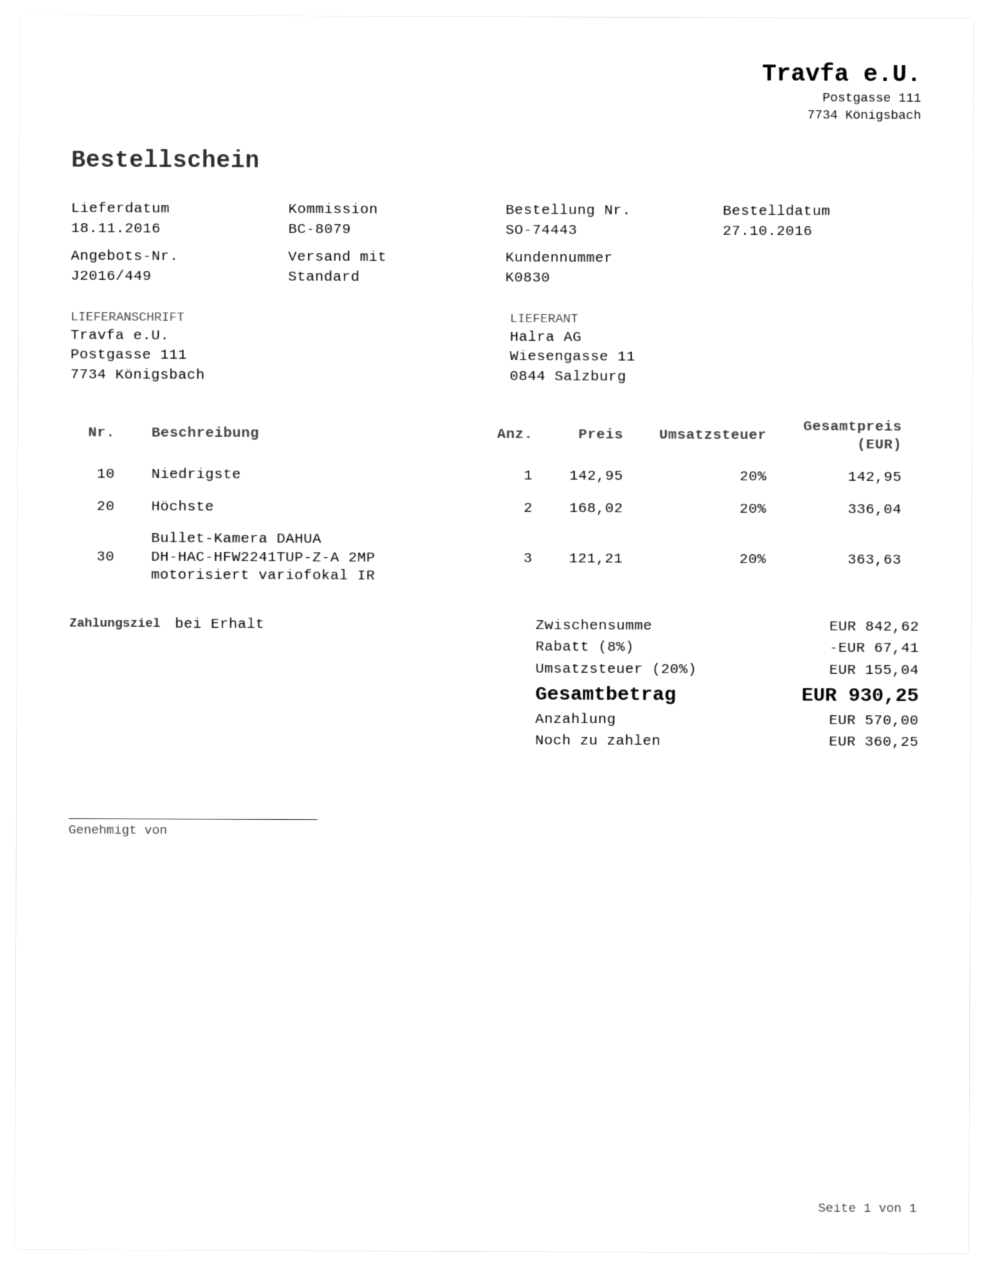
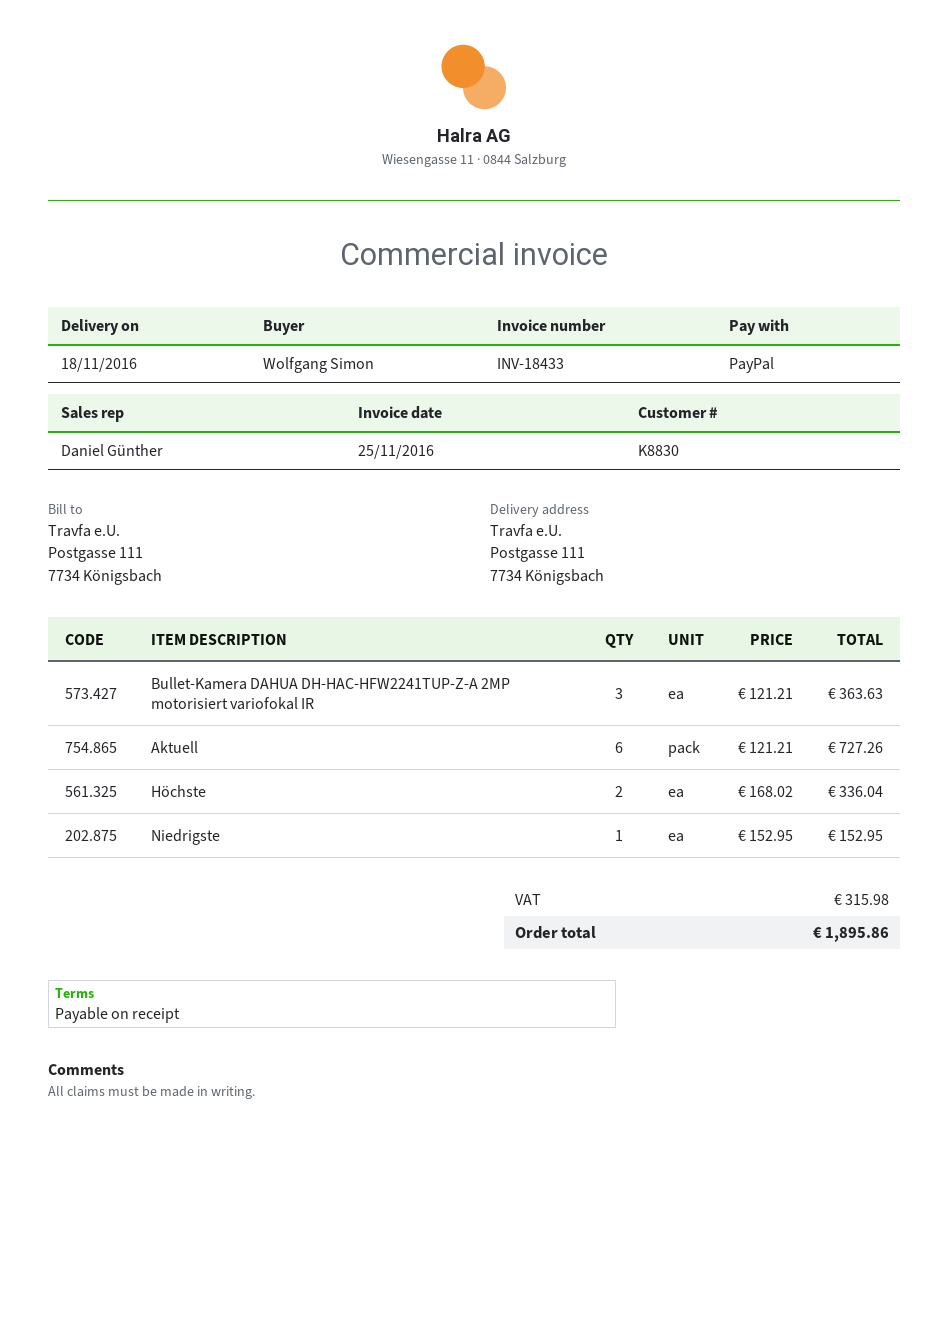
customer number: K0830 -> K8830
Niedrigste: 1 x 142.95 = 142.95 -> 1 x 152.95 = 152.95
Aktuell: none -> 6 x 121.21 = 727.26
discount: 8% = 67.41 -> none
tax: 155.04 -> 315.98
total: 930.25 -> 1895.86

